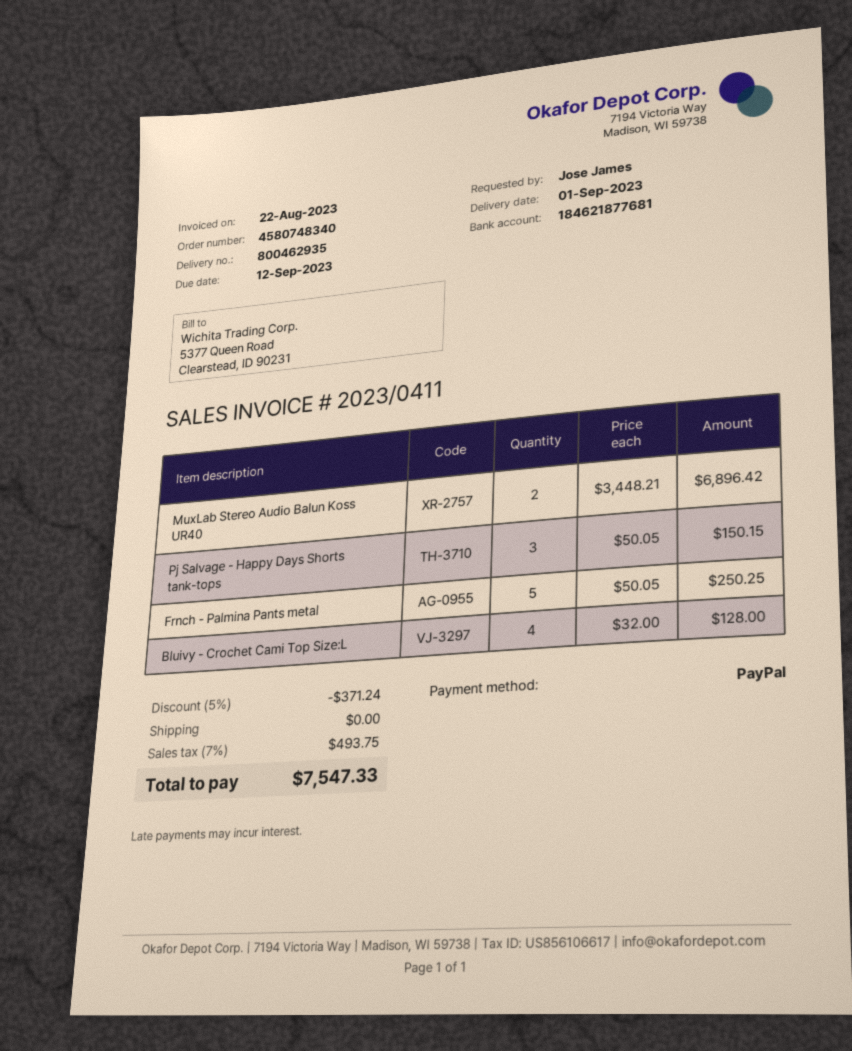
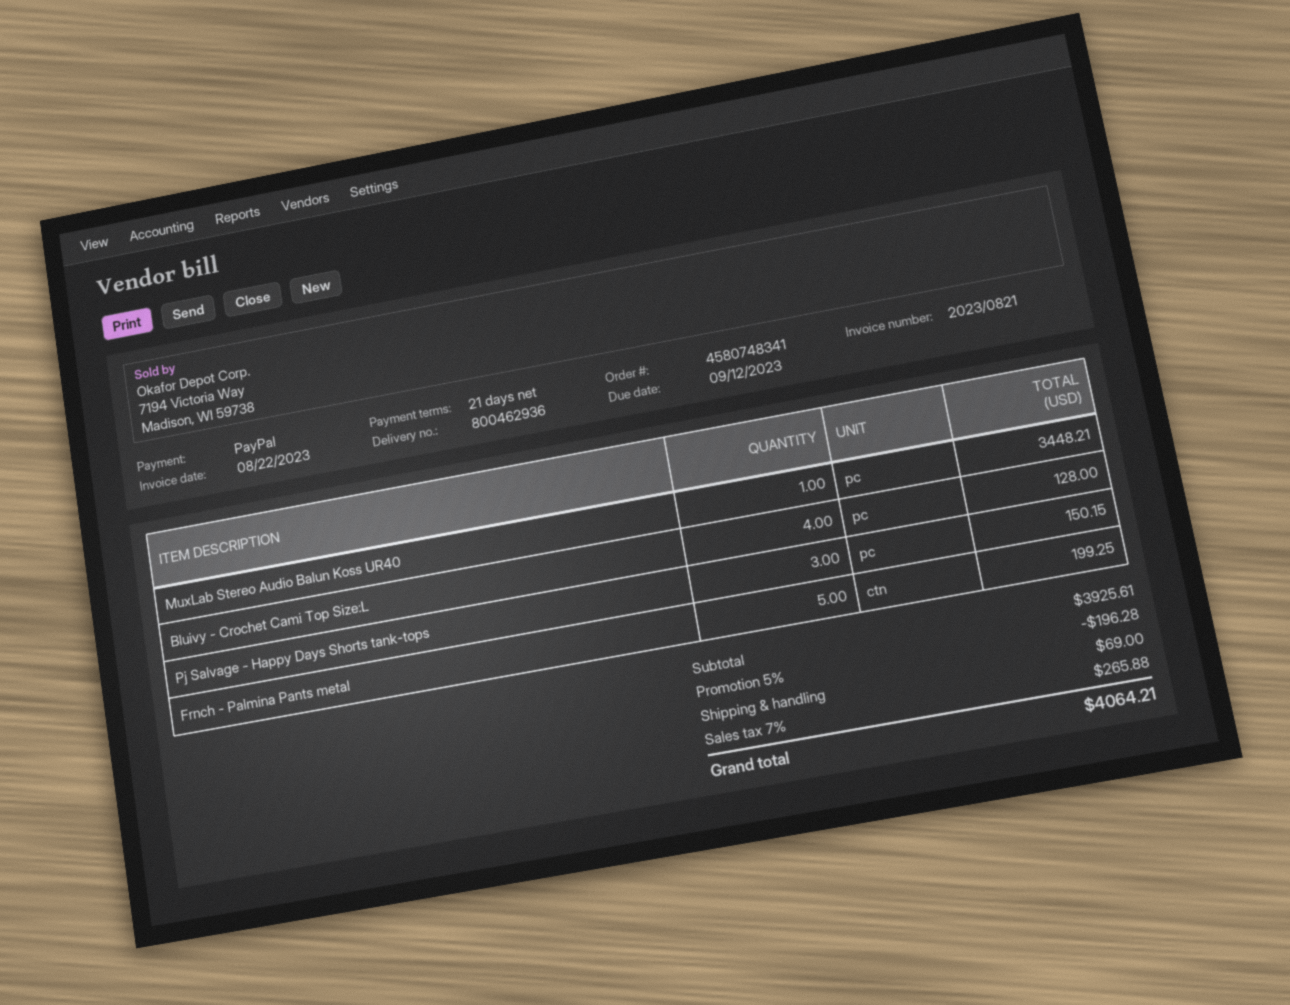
order number: 4580748340 -> 4580748341
delivery note number: 800462935 -> 800462936
invoice number: 2023/0411 -> 2023/0821
MuxLab Stereo Audio Balun Koss UR40: 2 for 6896.42 -> 1 for 3448.21
Frnch - Palmina Pants metal: 5 for 250.25 -> 5 for 199.25
discount: 5% = 371.24 -> 5% = 196.28
shipping: 0.00 -> 69.00
tax: 7% = 493.75 -> 7% = 265.88
total: 7547.33 -> 4064.21

